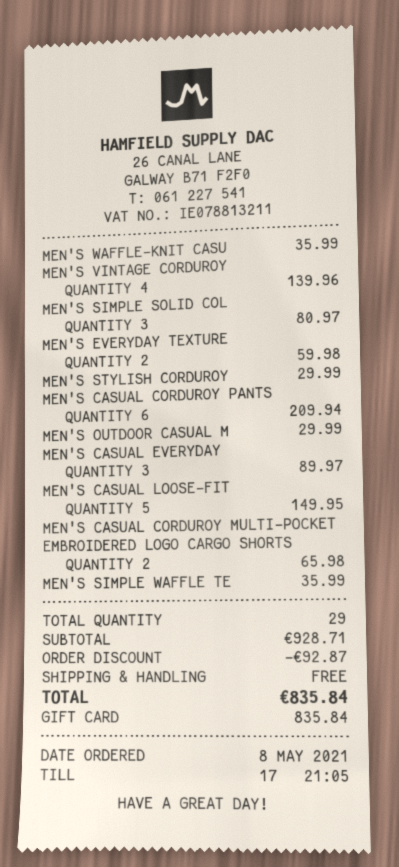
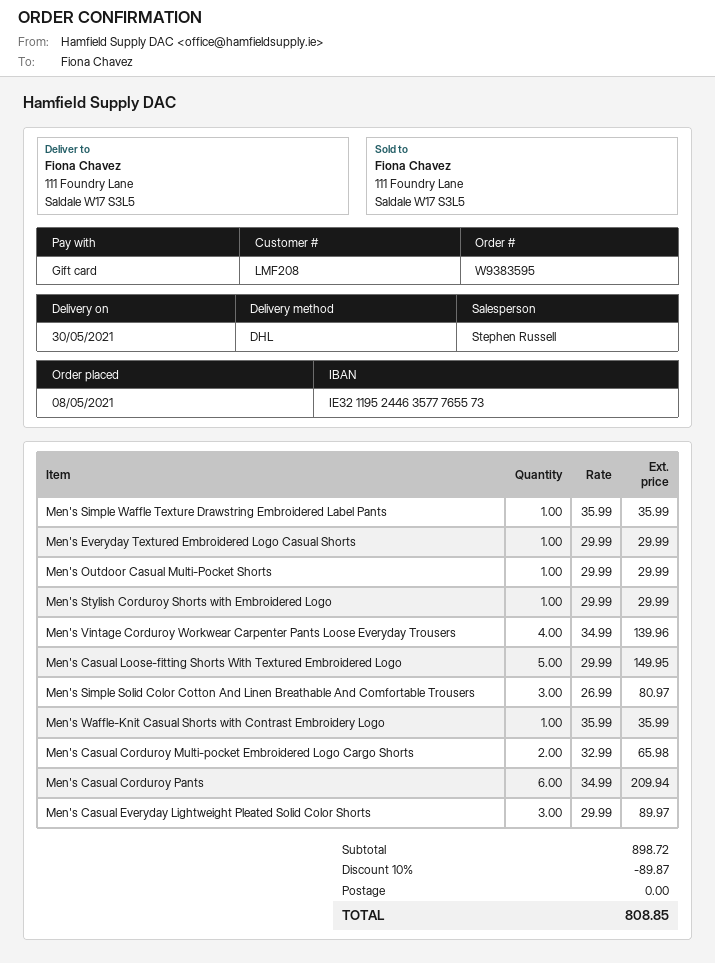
MEN'S EVERYDAY TEXTURE: 2 for 59.98 -> 1 for 29.99
subtotal: 928.71 -> 898.72
discount: 92.87 -> 89.87
total: 835.84 -> 808.85

